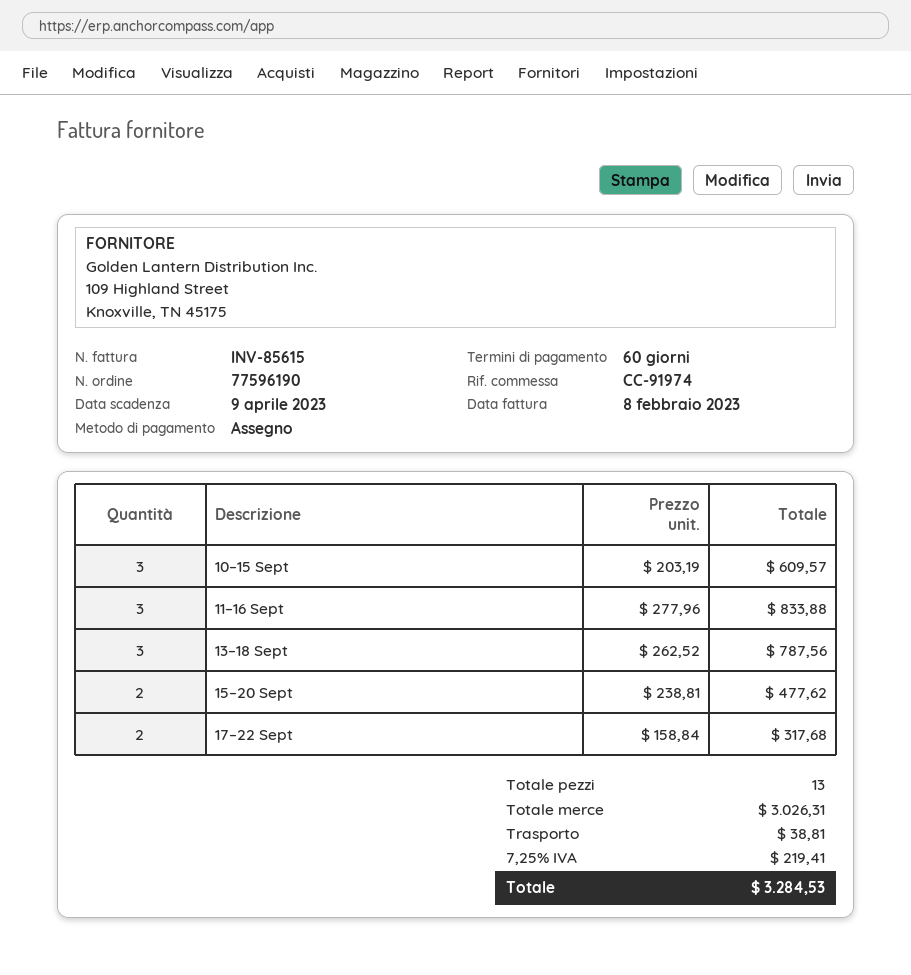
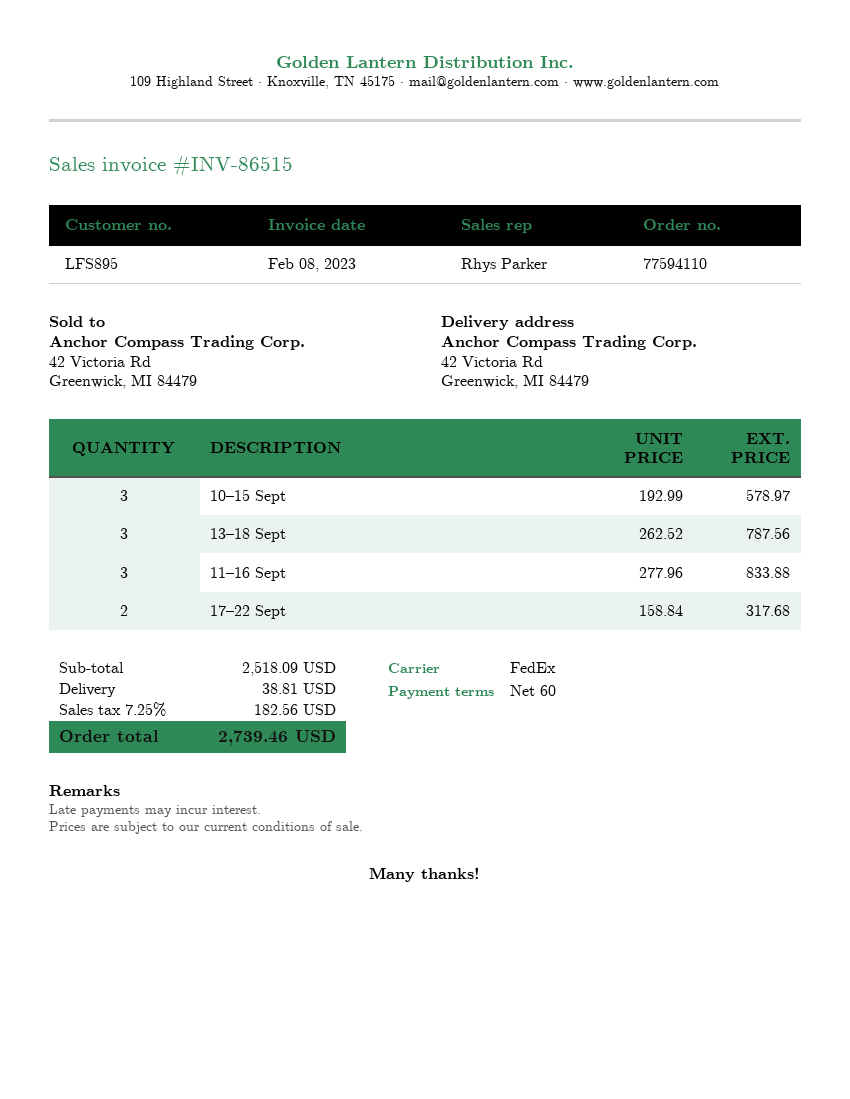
order number: 77596190 -> 77594110
invoice number: INV-85615 -> INV-86515
10–15 Sept: 3 x 203.19 = 609.57 -> 3 x 192.99 = 578.97
15–20 Sept: 2 x 238.81 = 477.62 -> none
subtotal: 3026.31 -> 2518.09
tax: 7.25% = 219.41 -> 7.25% = 182.56
total: 3284.53 -> 2739.46

